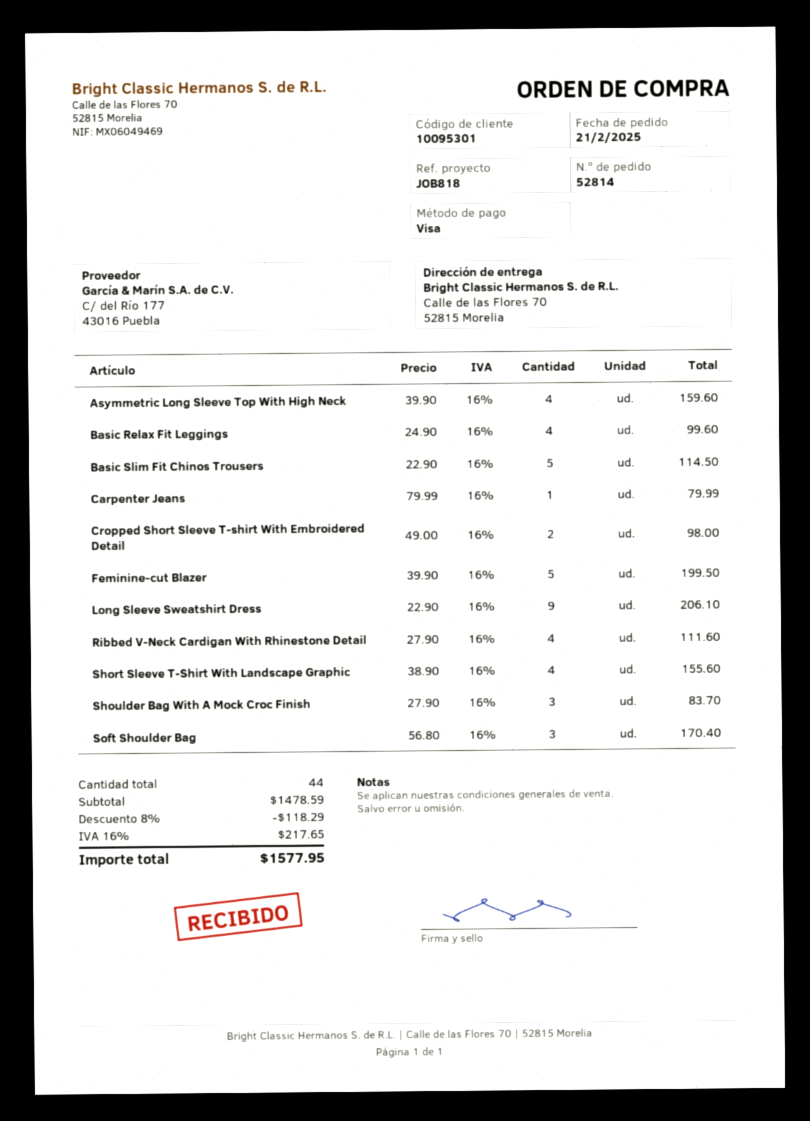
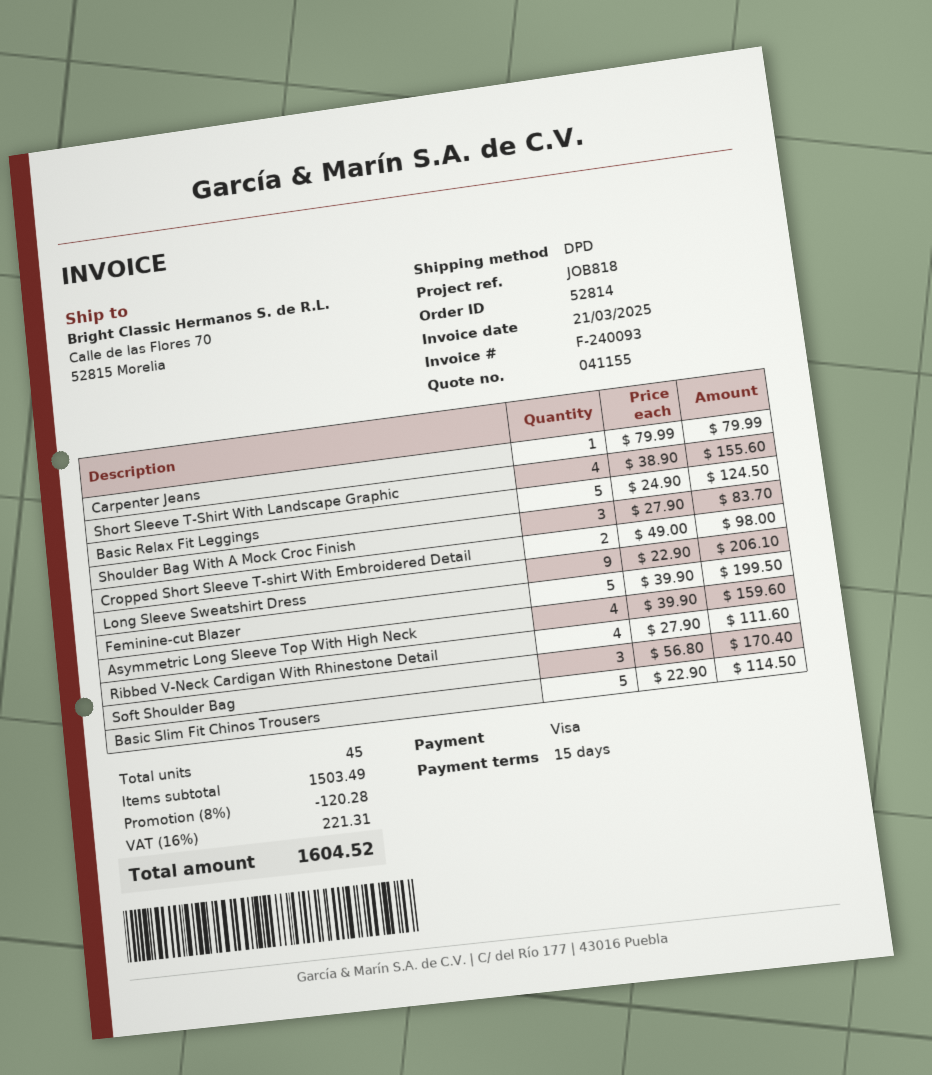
Basic Relax Fit Leggings: 4 x 24.90 = 99.60 -> 5 x 24.90 = 124.50
total quantity: 44 -> 45
subtotal: 1478.59 -> 1503.49
discount: 8% = 118.29 -> 8% = 120.28
tax: 16% = 217.65 -> 16% = 221.31
total: 1577.95 -> 1604.52

